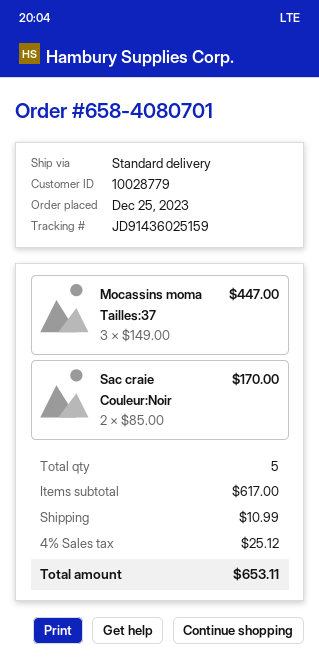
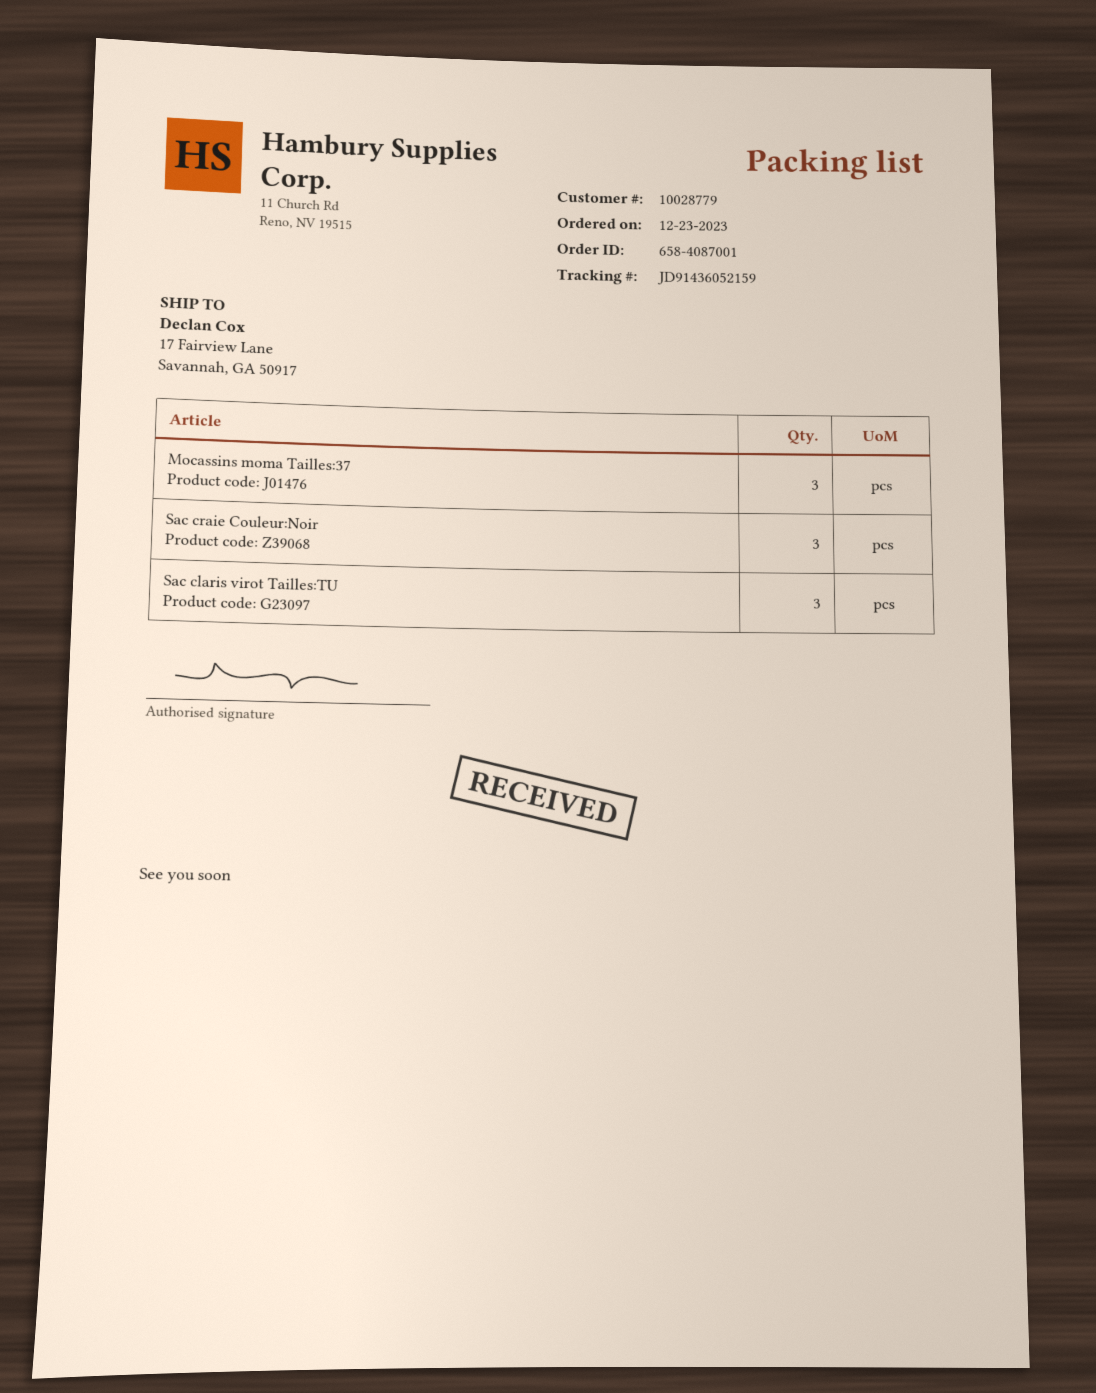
order number: 658-4080701 -> 658-4087001
order date: 2023-12-25 -> 2023-12-23
tracking number: JD91436025159 -> JD91436052159
Sac craie Couleur:Noir: 2 -> 3
Sac claris virot Tailles:TU: none -> 3

